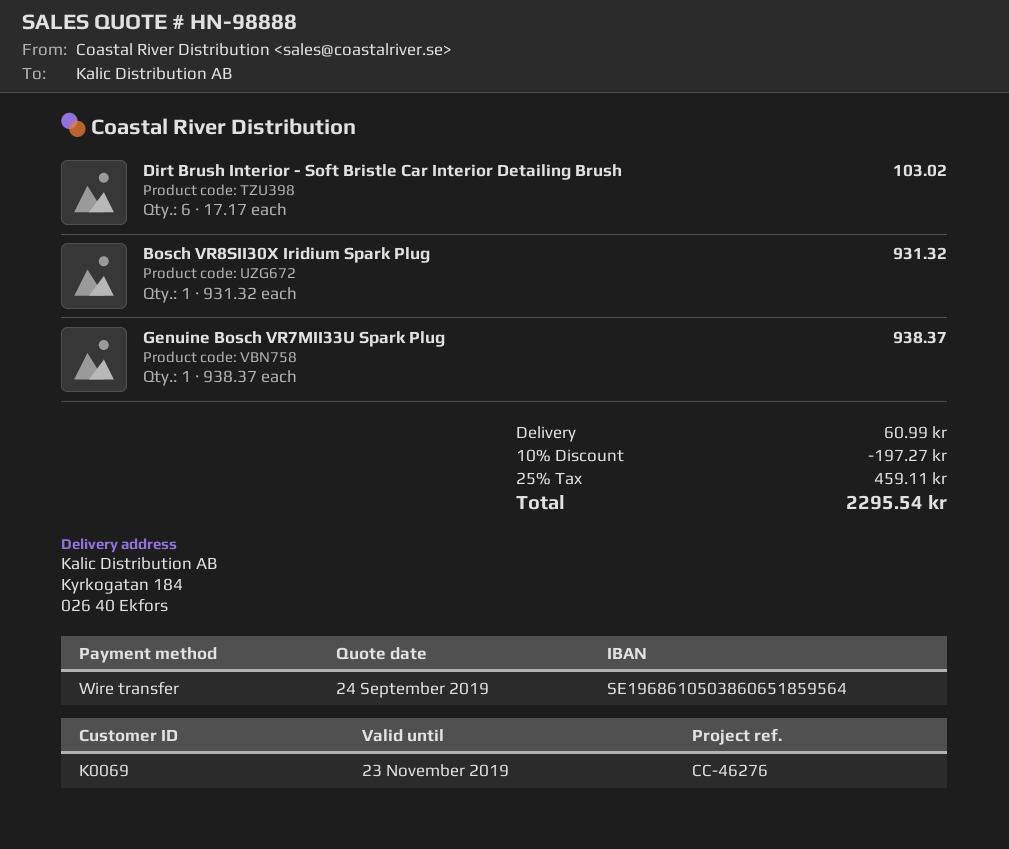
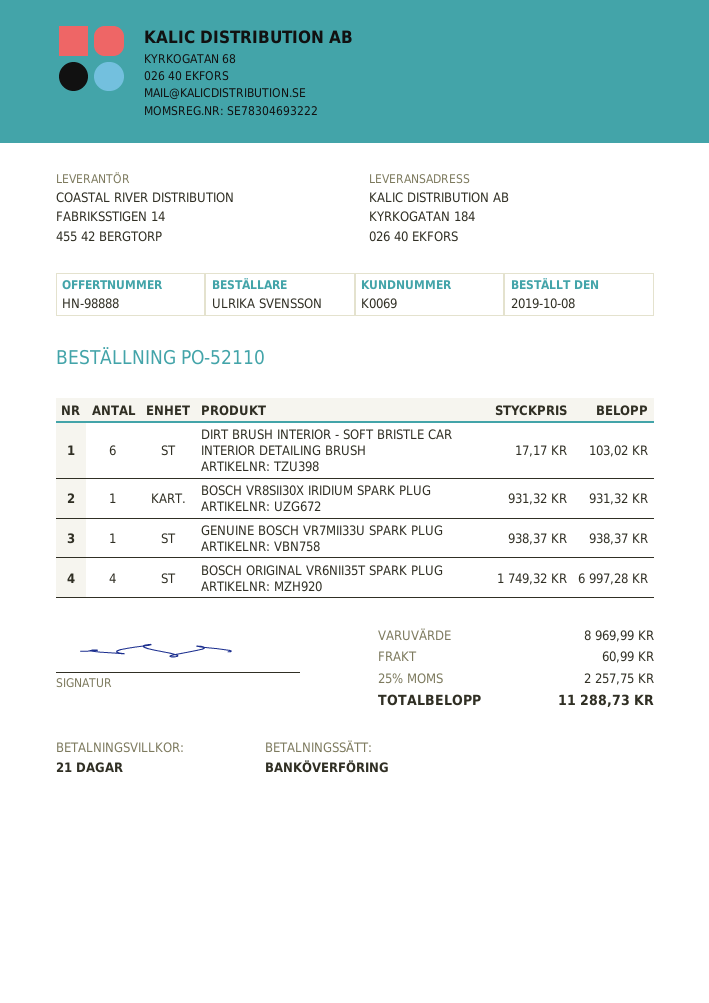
BOSCH ORIGINAL VR6NII35T SPARK PLUG: none -> 4 x 1749.32 = 6997.28
discount: 10% = 197.27 -> none
tax: 25% = 459.11 -> 25% = 2257.75
total: 2295.54 -> 11288.73

